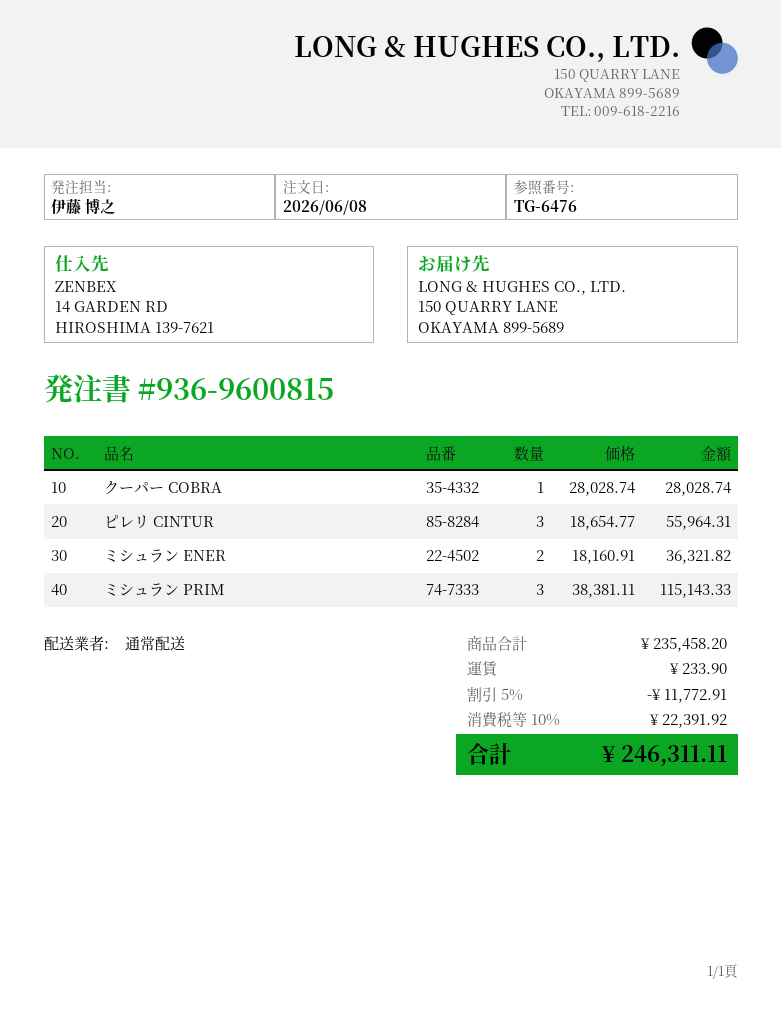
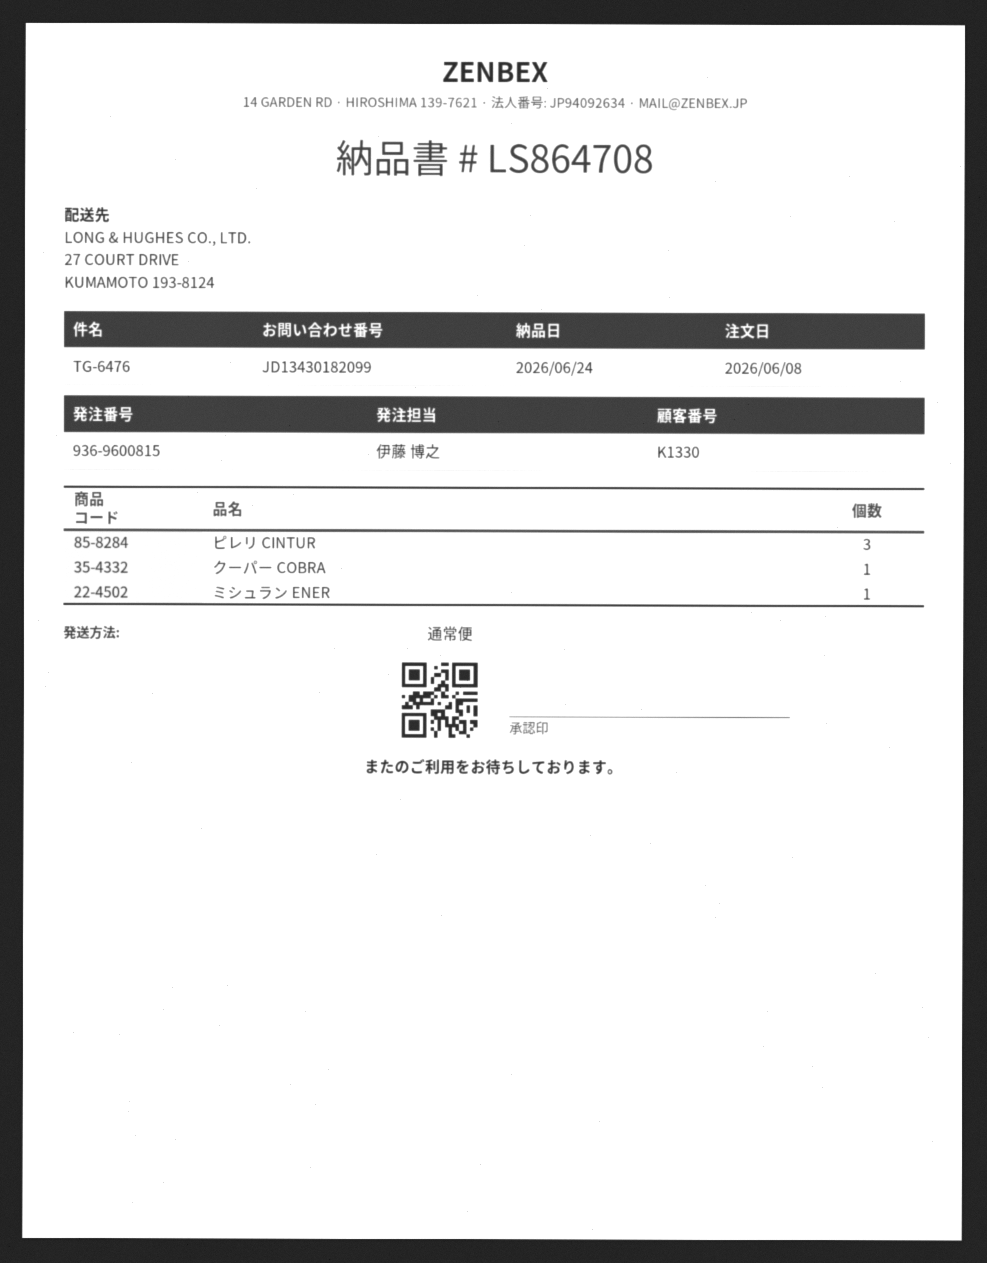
ship to: 150 QUARRY LANE, OKAYAMA 899-5689 -> 27 COURT DRIVE, KUMAMOTO 193-8124
ミシュラン ENER: 2 -> 1
ミシュラン PRIM: 3 -> none

